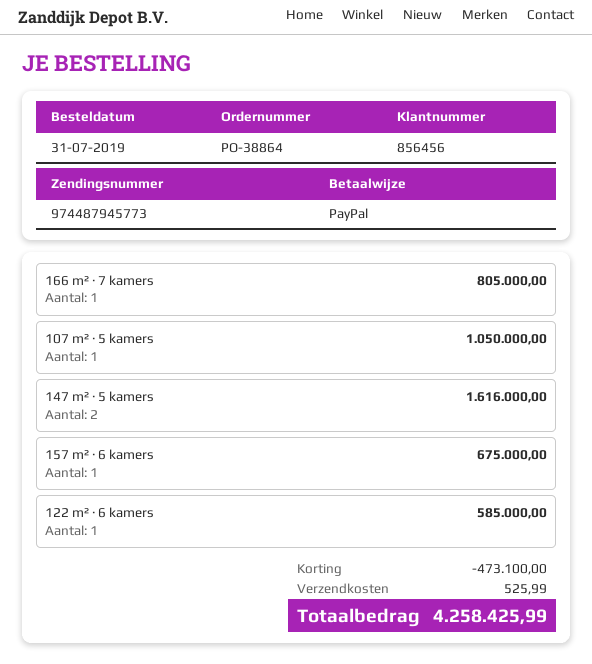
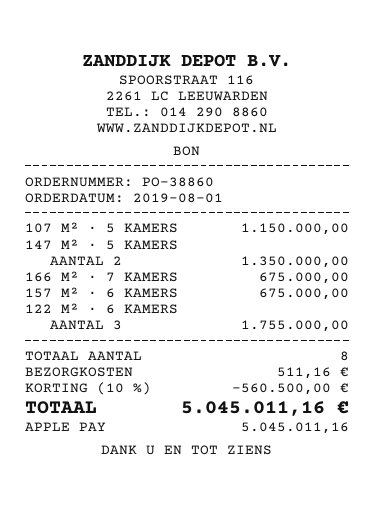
order number: PO-38864 -> PO-38860
order date: 2019-07-31 -> 2019-08-01
payment method: PayPal -> Apple Pay
166 m² · 7 kamers: 1 for 805000.00 -> 1 for 675000.00
107 m² · 5 kamers: 1 for 1050000.00 -> 1 for 1150000.00
147 m² · 5 kamers: 2 for 1616000.00 -> 2 for 1350000.00
122 m² · 6 kamers: 1 for 585000.00 -> 3 for 1755000.00
discount: 473100.00 -> 560500.00
shipping: 525.99 -> 511.16
total: 4258425.99 -> 5045011.16

